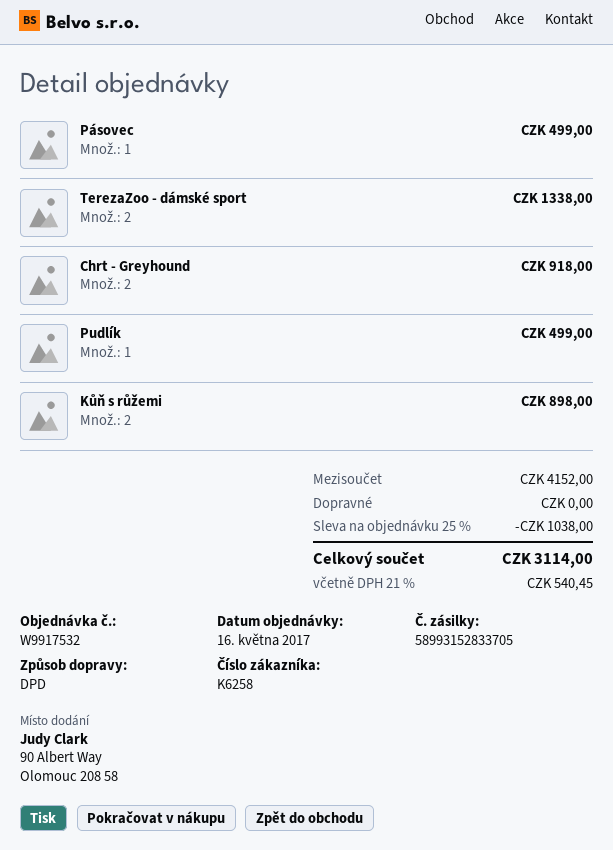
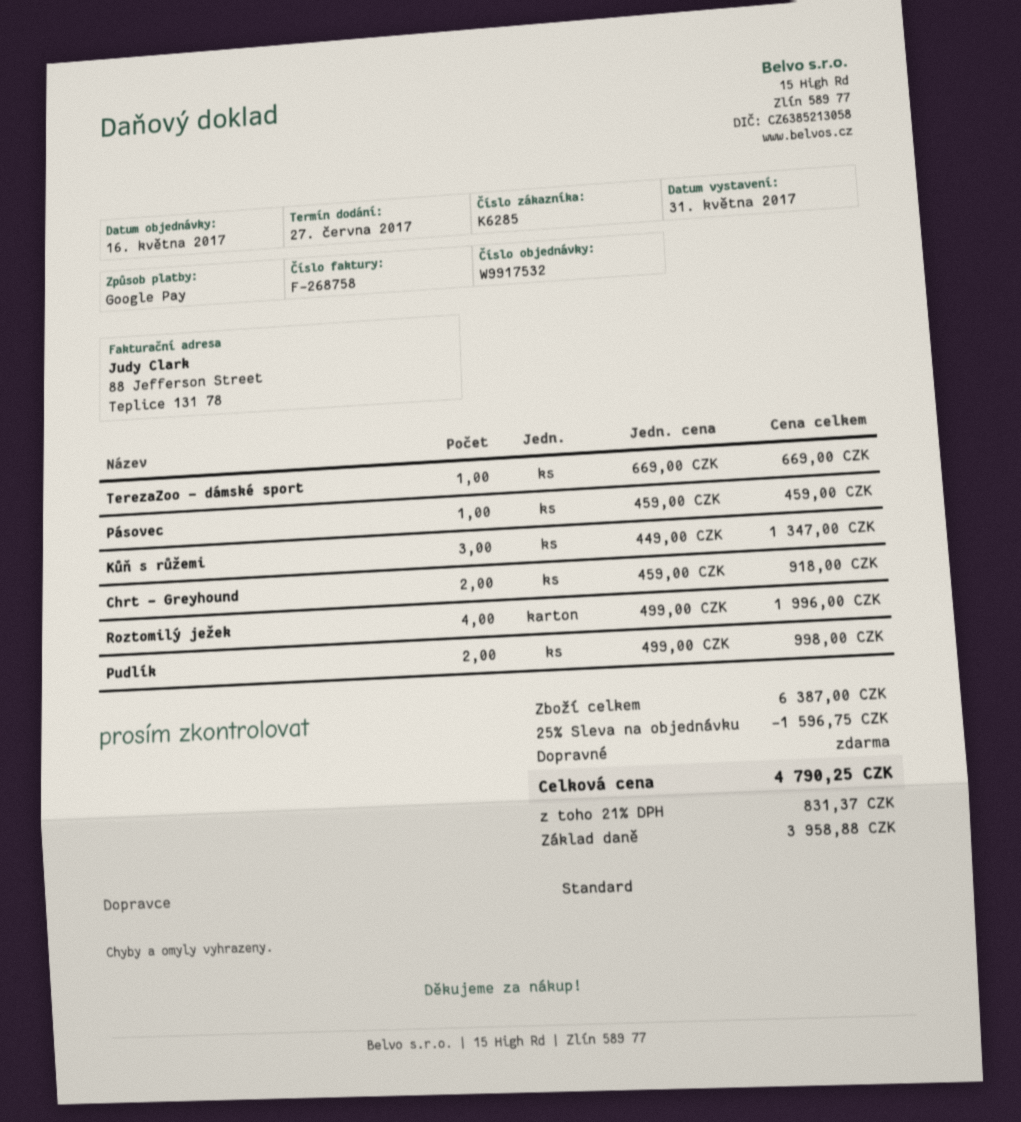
customer number: K6258 -> K6285
shipping method: DPD -> standard
Pásovec: 1 for 499.00 -> 1 for 459.00
TerezaZoo - dámské sport: 2 for 1338.00 -> 1 for 669.00
Pudlík: 1 for 499.00 -> 2 for 998.00
Kůň s růžemi: 2 for 898.00 -> 3 for 1347.00
Roztomilý ježek: none -> 4 for 1996.00
subtotal: 4152.00 -> 6387.00
discount: 25% = 1038.00 -> 25% = 1596.75
tax: 21% = 540.45 -> 21% = 831.37
total: 3114.00 -> 4790.25

